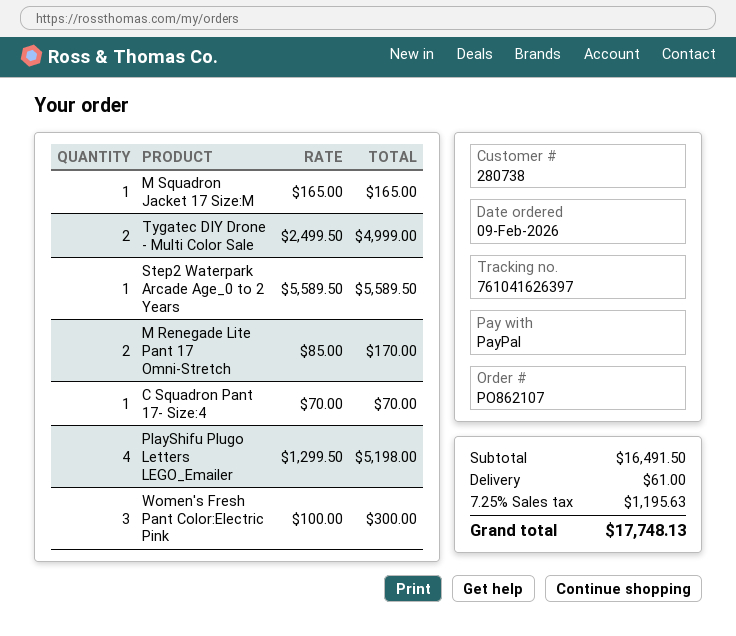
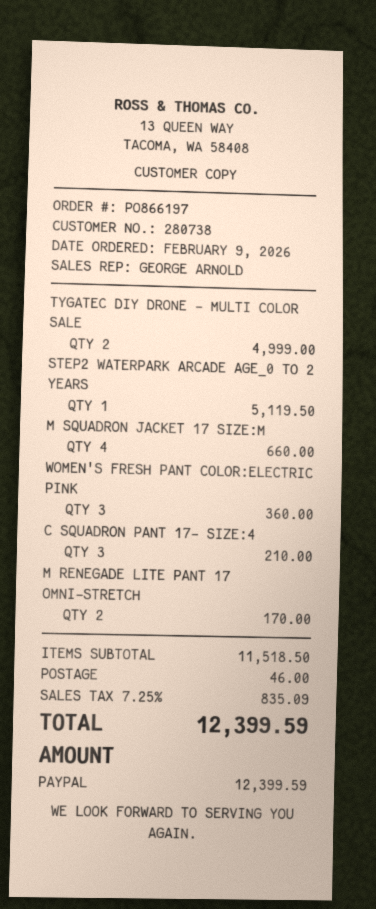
order number: PO862107 -> PO866197
M Squadron Jacket 17 Size:M: 1 for 165.00 -> 4 for 660.00
Step2 Waterpark Arcade Age_0 to 2 Years: 1 for 5589.50 -> 1 for 5119.50
C Squadron Pant 17- Size:4: 1 for 70.00 -> 3 for 210.00
PlayShifu Plugo Letters LEGO_Emailer: 4 for 5198.00 -> none
Women's Fresh Pant Color:Electric Pink: 3 for 300.00 -> 3 for 360.00
subtotal: 16491.50 -> 11518.50
shipping: 61.00 -> 46.00
tax: 7.25% = 1195.63 -> 7.25% = 835.09
total: 17748.13 -> 12399.59

